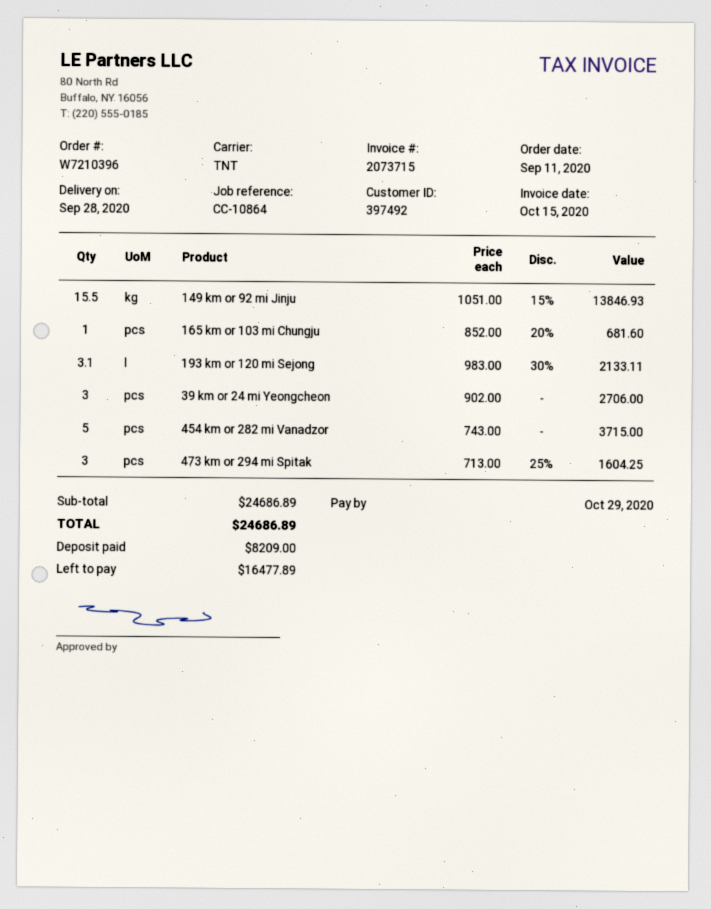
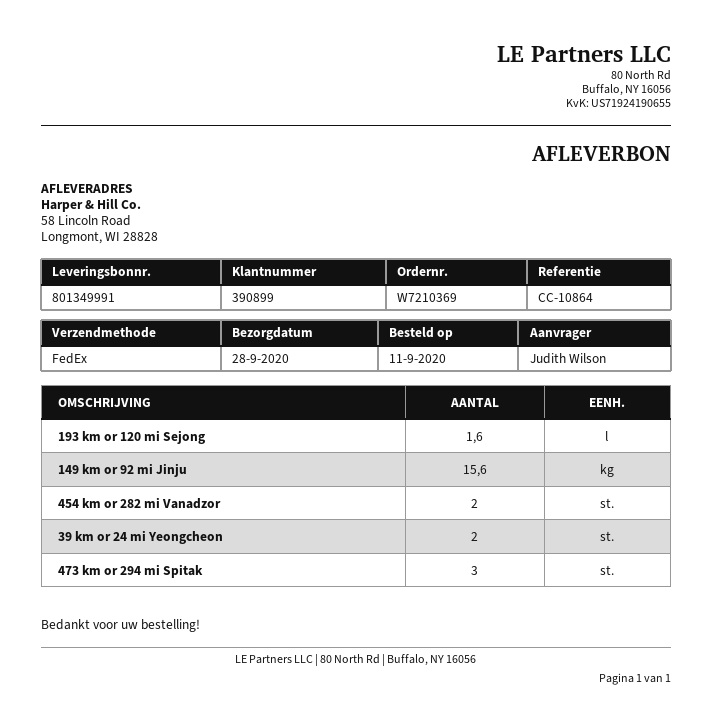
order number: W7210396 -> W7210369
customer number: 397492 -> 390899
shipping method: TNT -> FedEx
149 km or 92 mi Jinju: 15.5 -> 15.6
165 km or 103 mi Chungju: 1 -> none
193 km or 120 mi Sejong: 3.1 -> 1.6
39 km or 24 mi Yeongcheon: 3 -> 2
454 km or 282 mi Vanadzor: 5 -> 2

